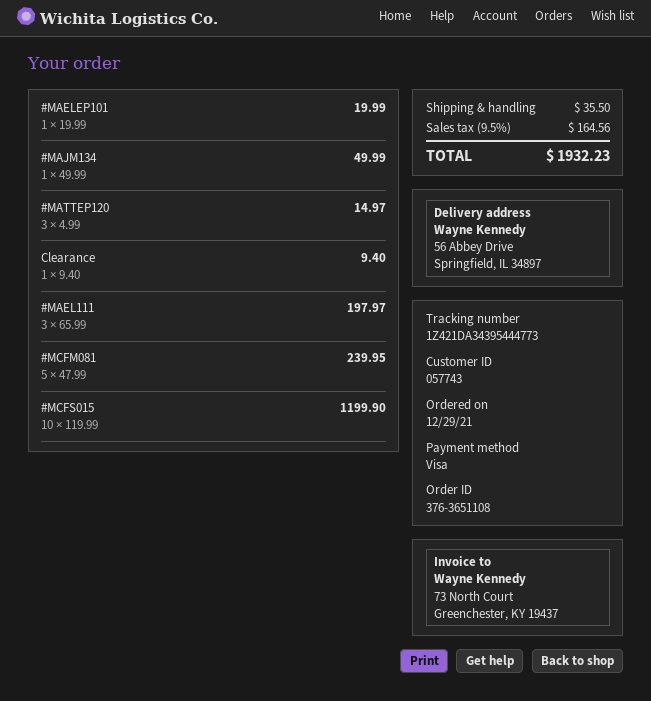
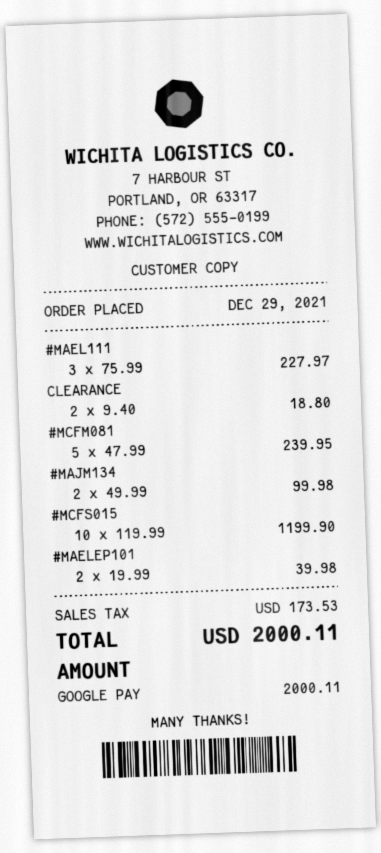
payment method: Visa -> Google Pay
#MAELEP101: 1 x 19.99 = 19.99 -> 2 x 19.99 = 39.98
#MAJM134: 1 x 49.99 = 49.99 -> 2 x 49.99 = 99.98
#MATTEP120: 3 x 4.99 = 14.97 -> none
Clearance: 1 x 9.40 = 9.40 -> 2 x 9.40 = 18.80
#MAEL111: 3 x 65.99 = 197.97 -> 3 x 75.99 = 227.97
shipping: 35.50 -> none
tax: 164.56 -> 173.53
total: 1932.23 -> 2000.11

